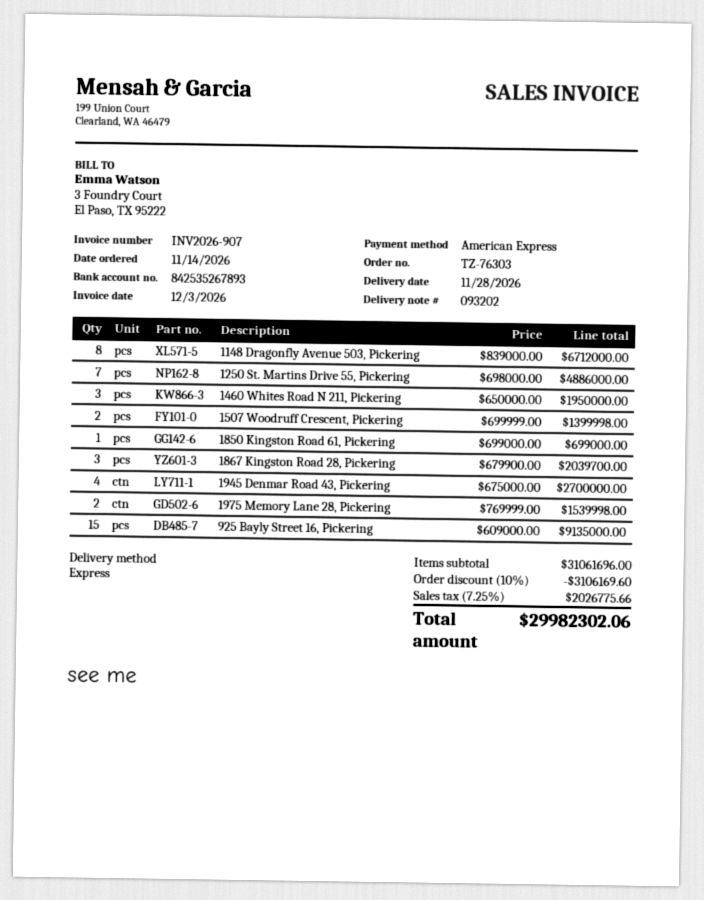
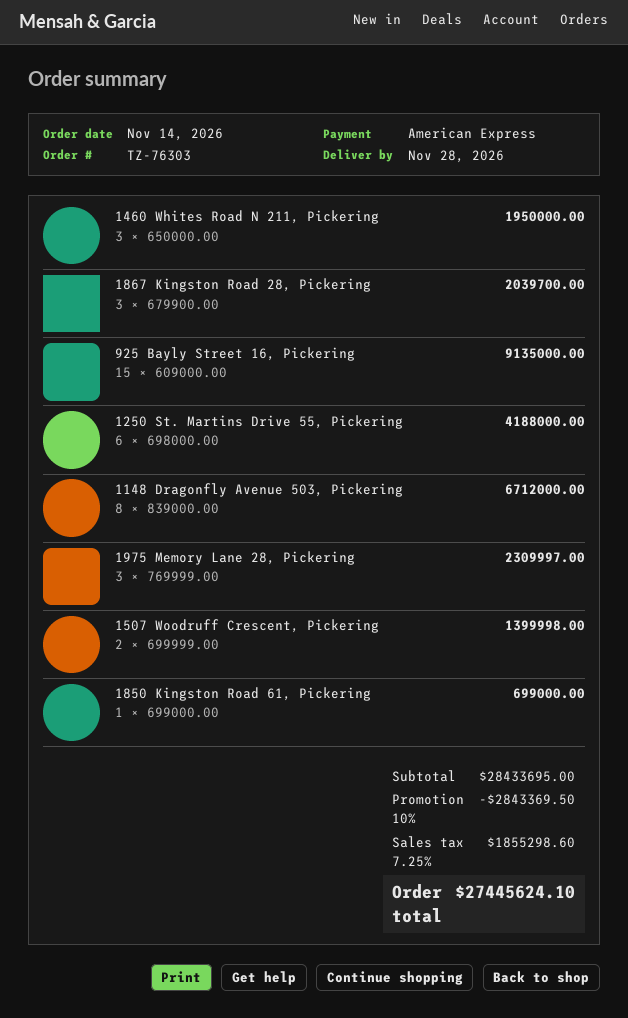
1250 St. Martins Drive 55, Pickering: 7 x 698000.00 = 4886000.00 -> 6 x 698000.00 = 4188000.00
1945 Denmar Road 43, Pickering: 4 x 675000.00 = 2700000.00 -> none
1975 Memory Lane 28, Pickering: 2 x 769999.00 = 1539998.00 -> 3 x 769999.00 = 2309997.00
subtotal: 31061696.00 -> 28433695.00
discount: 10% = 3106169.60 -> 10% = 2843369.50
tax: 7.25% = 2026775.66 -> 7.25% = 1855298.60
total: 29982302.06 -> 27445624.10

